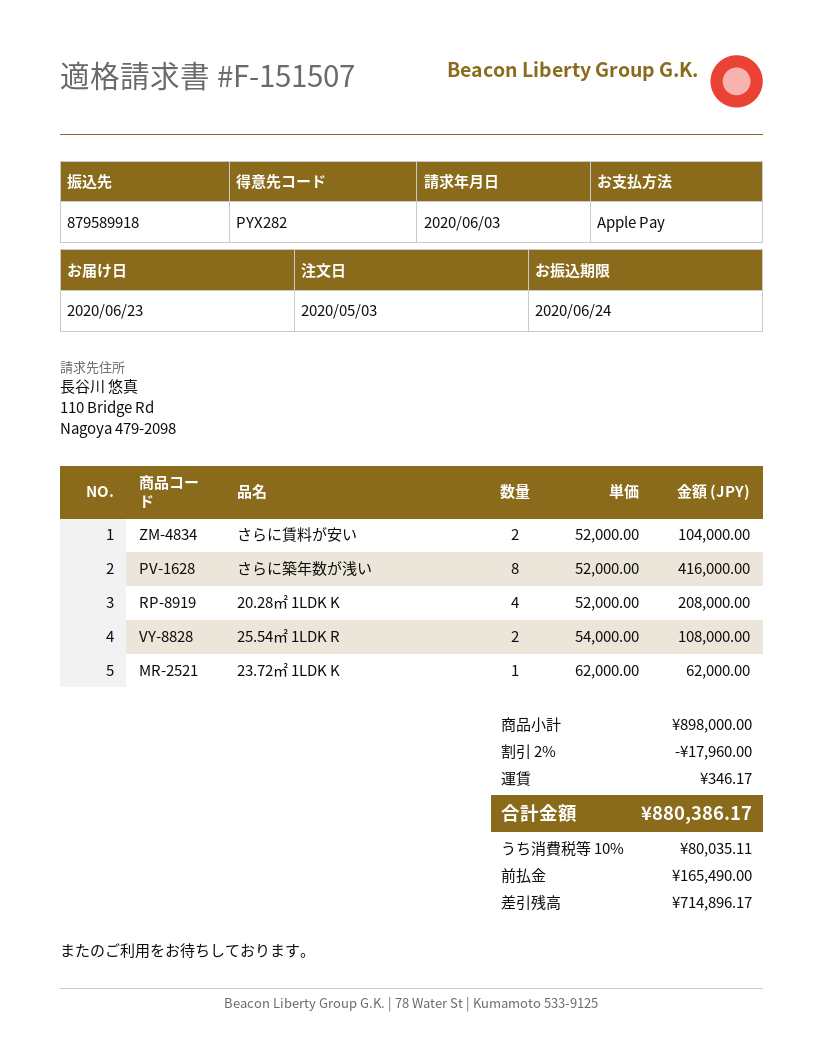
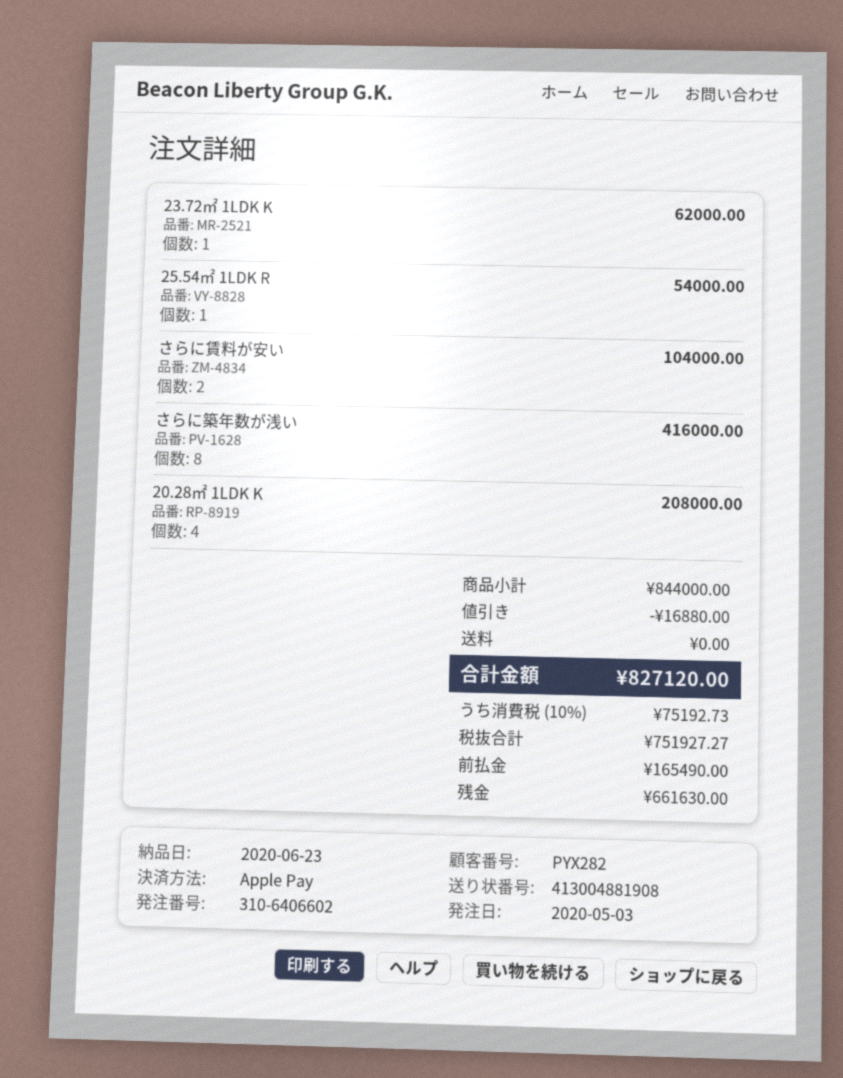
25.54㎡ 1LDK R: 2 for 108000.00 -> 1 for 54000.00
subtotal: 898000.00 -> 844000.00
discount: 17960.00 -> 16880.00
shipping: 346.17 -> 0.00
tax: 10% = 80035.11 -> 10% = 75192.73
total: 880386.17 -> 827120.00
balance: 714896.17 -> 661630.00

